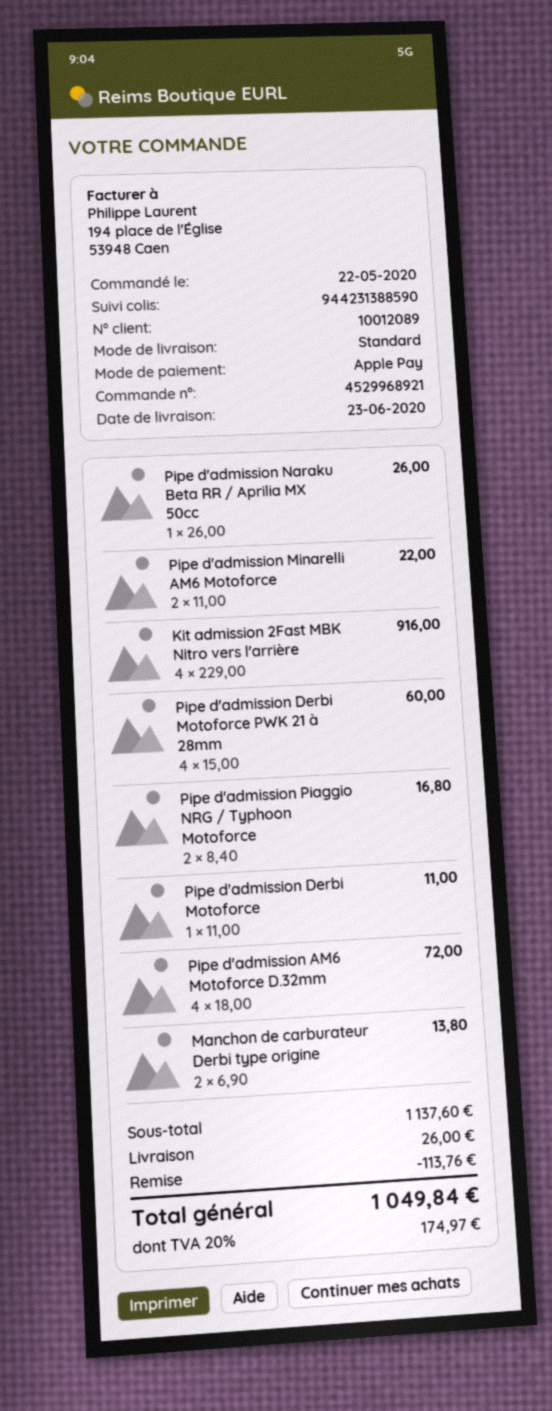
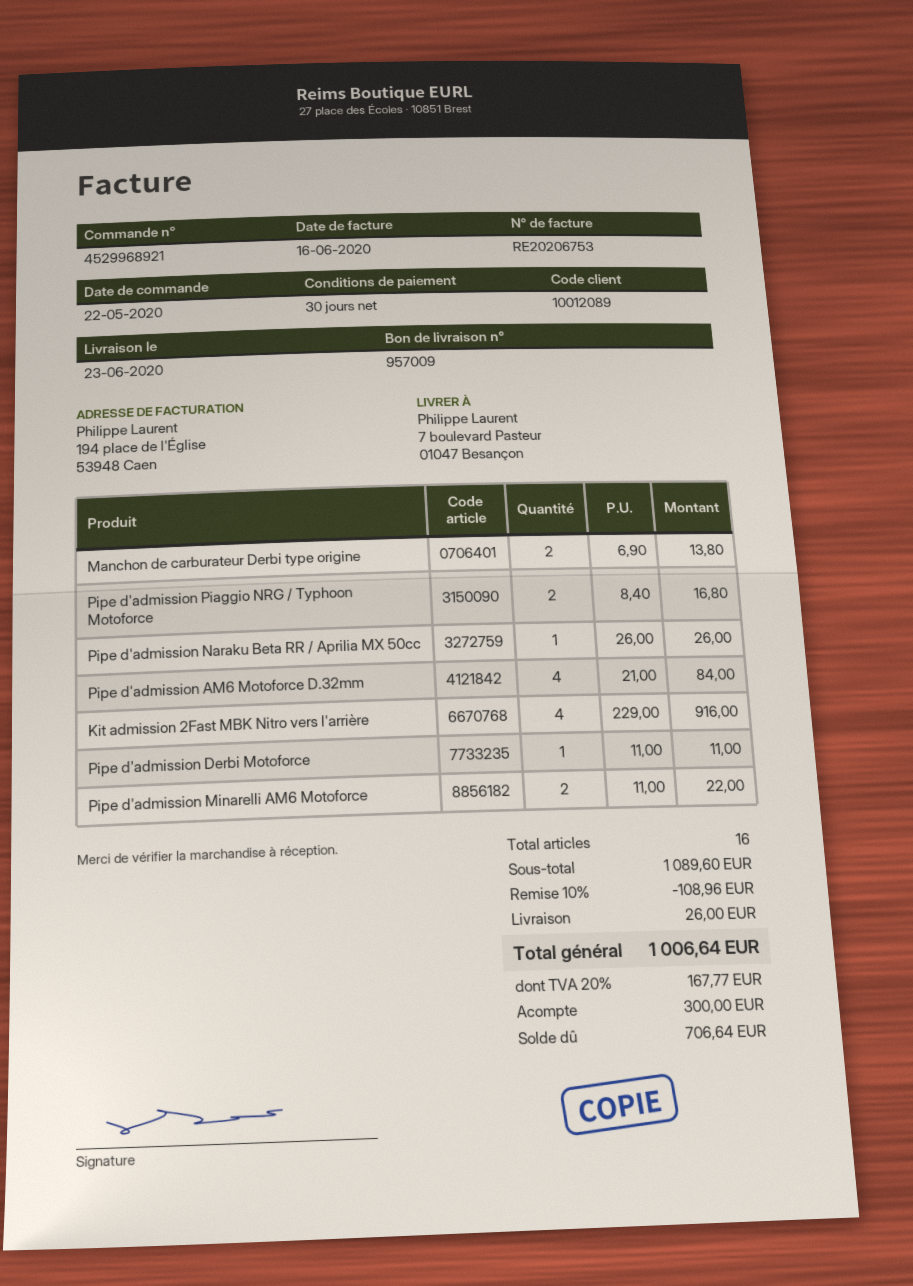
Pipe d'admission Derbi Motoforce PWK 21 à 28mm: 4 x 15.00 = 60.00 -> none
Pipe d'admission AM6 Motoforce D.32mm: 4 x 18.00 = 72.00 -> 4 x 21.00 = 84.00
subtotal: 1137.60 -> 1089.60
discount: 113.76 -> 108.96
tax: 20% = 174.97 -> 20% = 167.77
total: 1049.84 -> 1006.64

